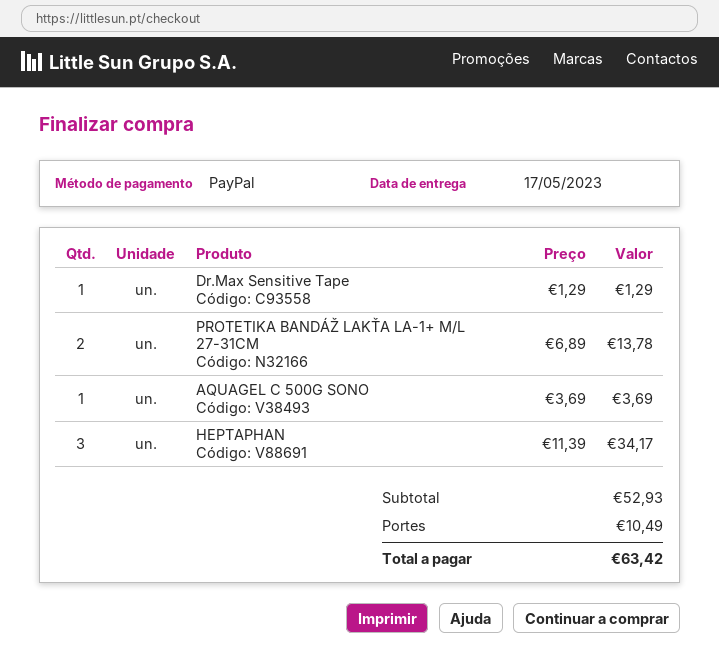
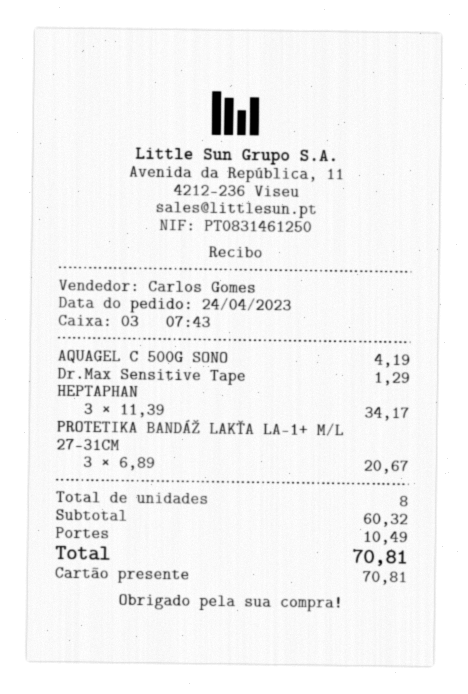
payment method: PayPal -> gift card
PROTETIKA BANDÁŽ LAKŤA LA-1+ M/L 27-31CM: 2 x 6.89 = 13.78 -> 3 x 6.89 = 20.67
AQUAGEL C 500G SONO: 1 x 3.69 = 3.69 -> 1 x 4.19 = 4.19
subtotal: 52.93 -> 60.32
total: 63.42 -> 70.81

